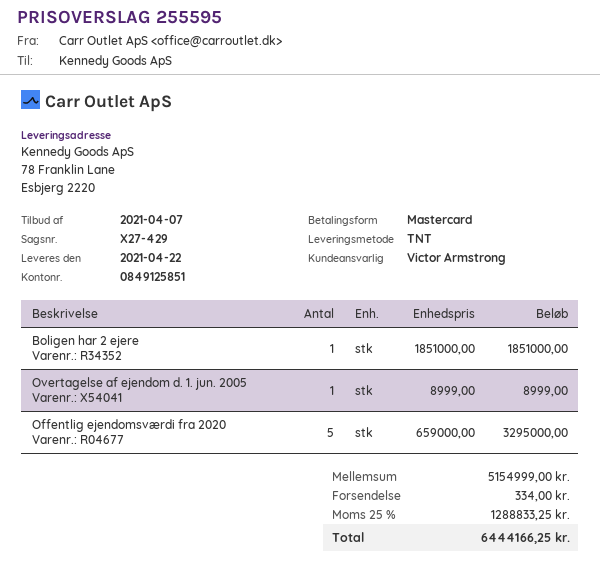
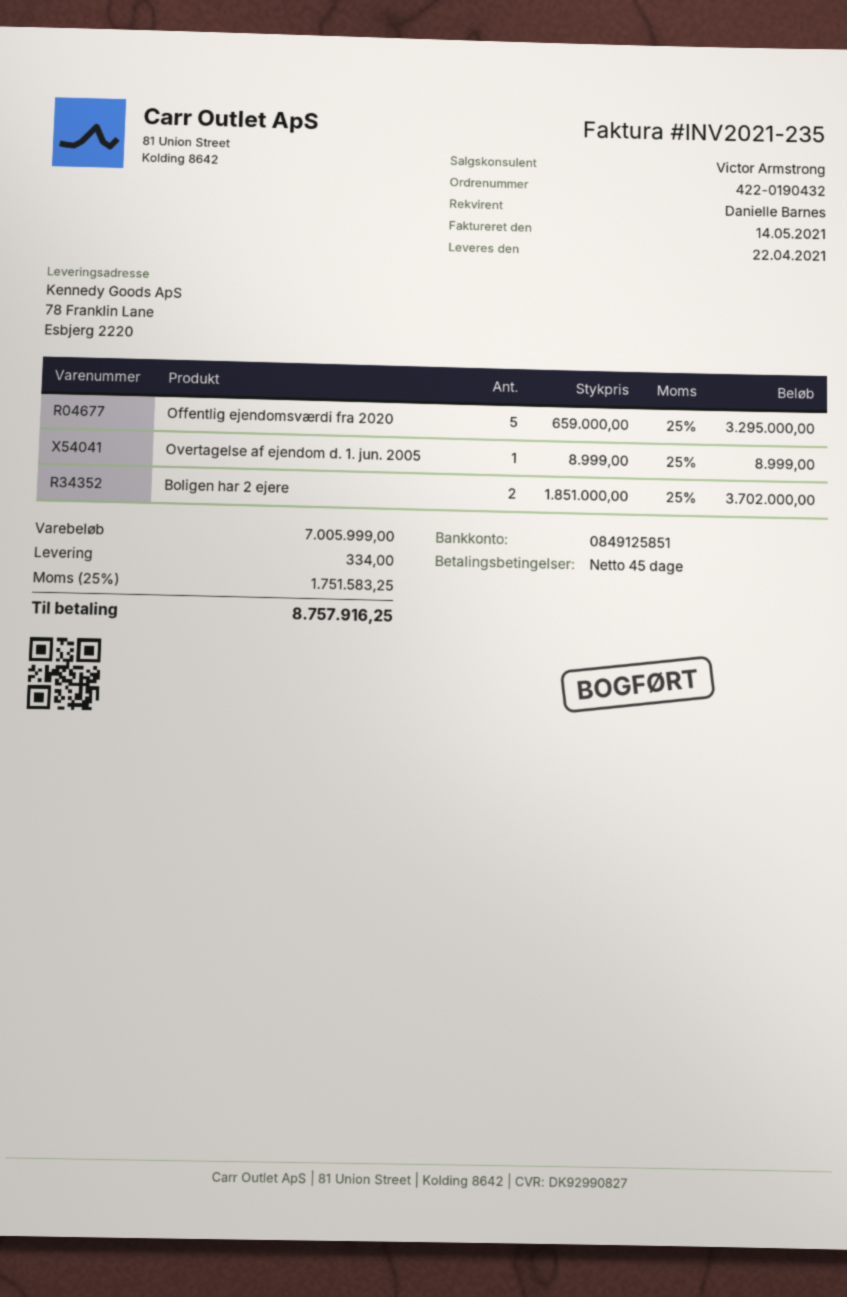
Boligen har 2 ejere: 1 x 1851000.00 = 1851000.00 -> 2 x 1851000.00 = 3702000.00
subtotal: 5154999.00 -> 7005999.00
tax: 25% = 1288833.25 -> 25% = 1751583.25
total: 6444166.25 -> 8757916.25

